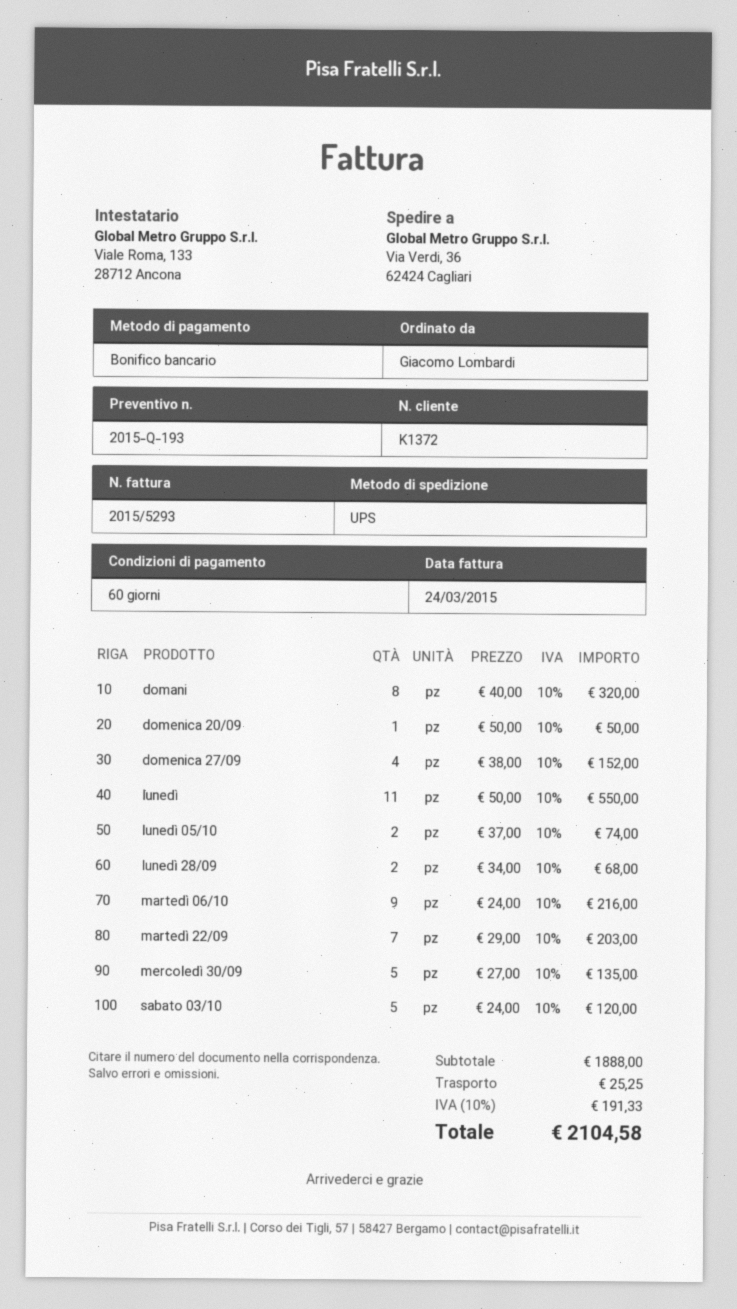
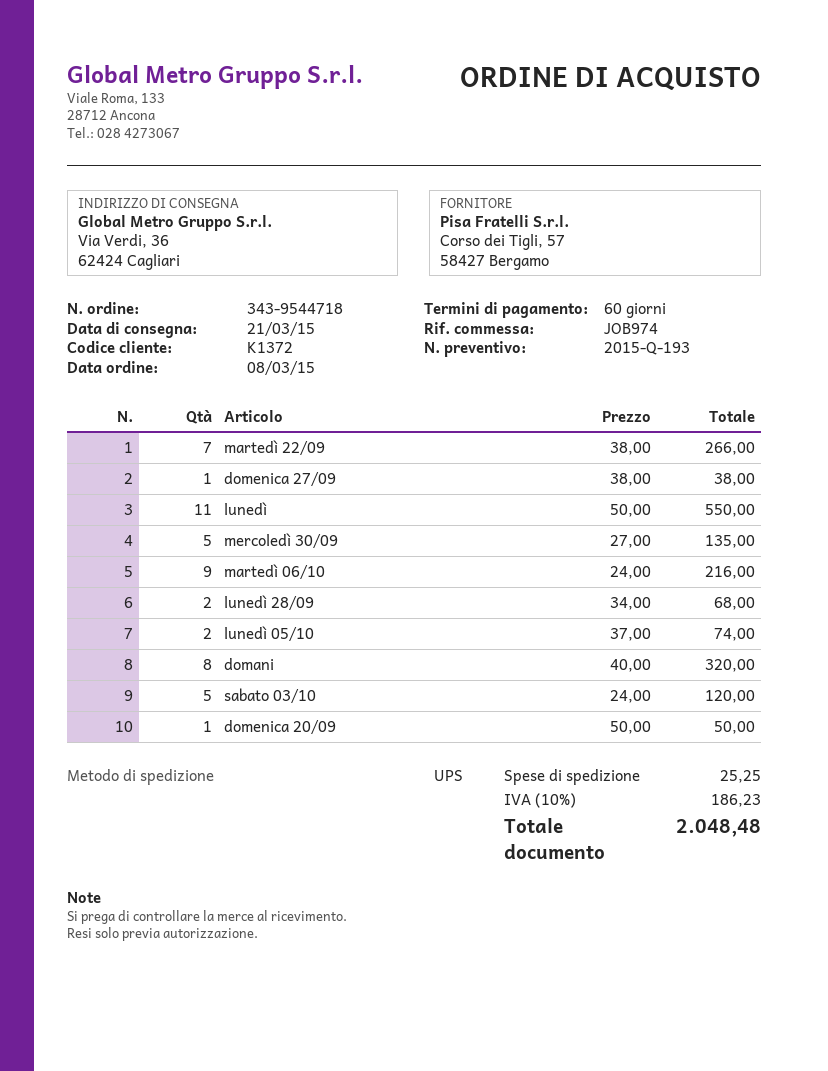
domenica 27/09: 4 x 38.00 = 152.00 -> 1 x 38.00 = 38.00
martedì 22/09: 7 x 29.00 = 203.00 -> 7 x 38.00 = 266.00
tax: 10% = 191.33 -> 10% = 186.23
total: 2104.58 -> 2048.48

